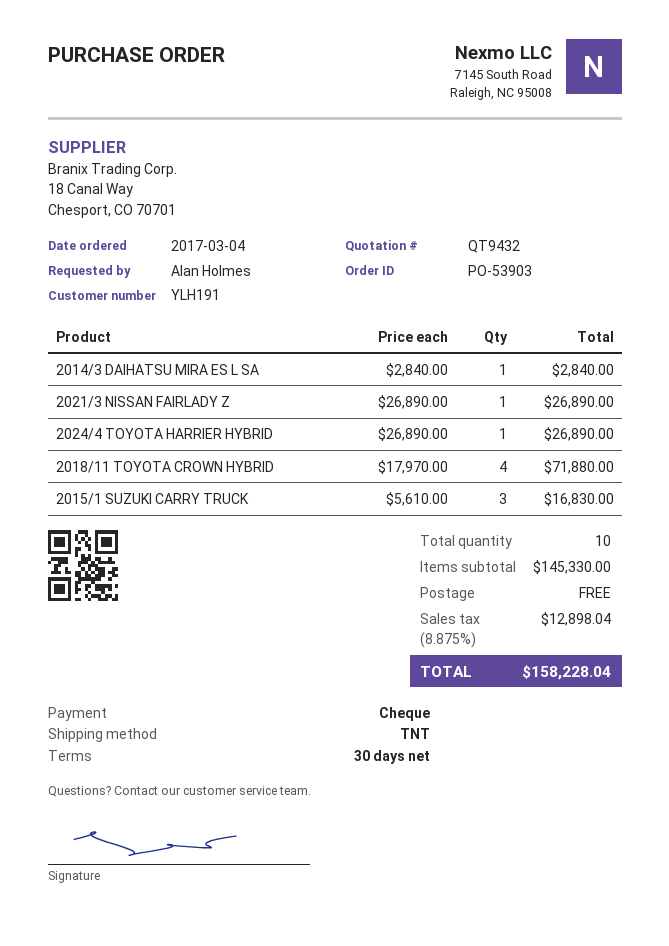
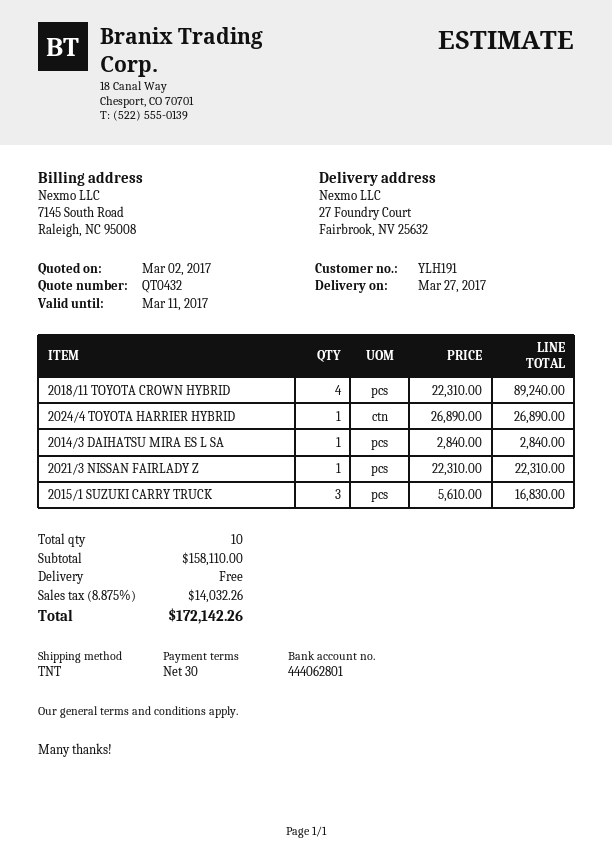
quote number: QT9432 -> QT0432
2021/3 NISSAN FAIRLADY Z: 1 x 26890.00 = 26890.00 -> 1 x 22310.00 = 22310.00
2018/11 TOYOTA CROWN HYBRID: 4 x 17970.00 = 71880.00 -> 4 x 22310.00 = 89240.00
subtotal: 145330.00 -> 158110.00
tax: 8.875% = 12898.04 -> 8.875% = 14032.26
total: 158228.04 -> 172142.26

